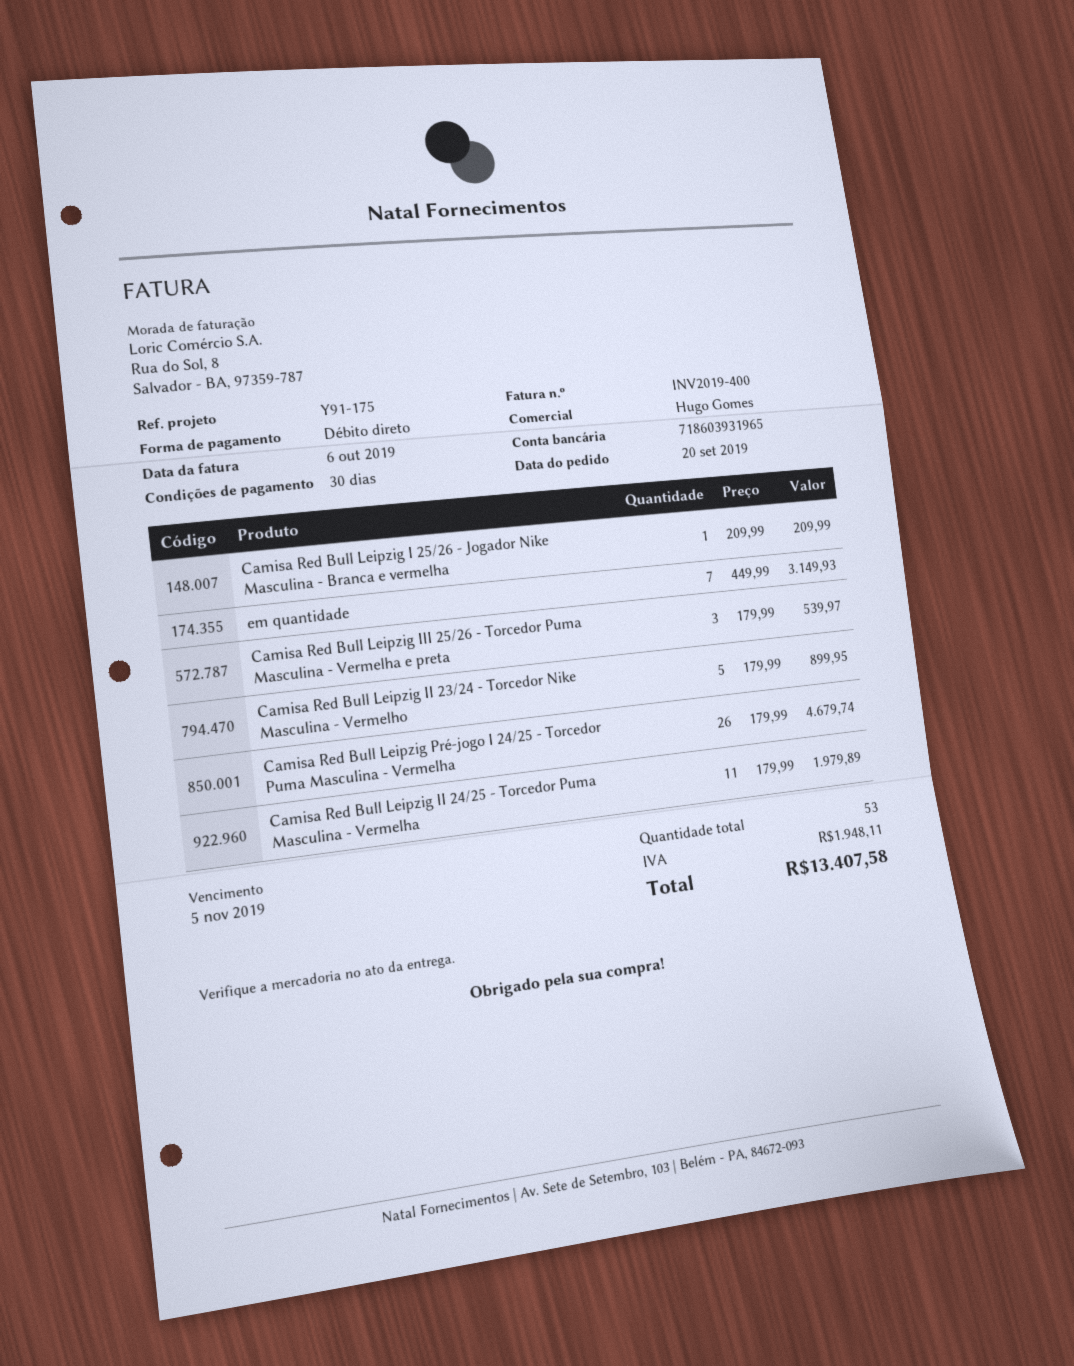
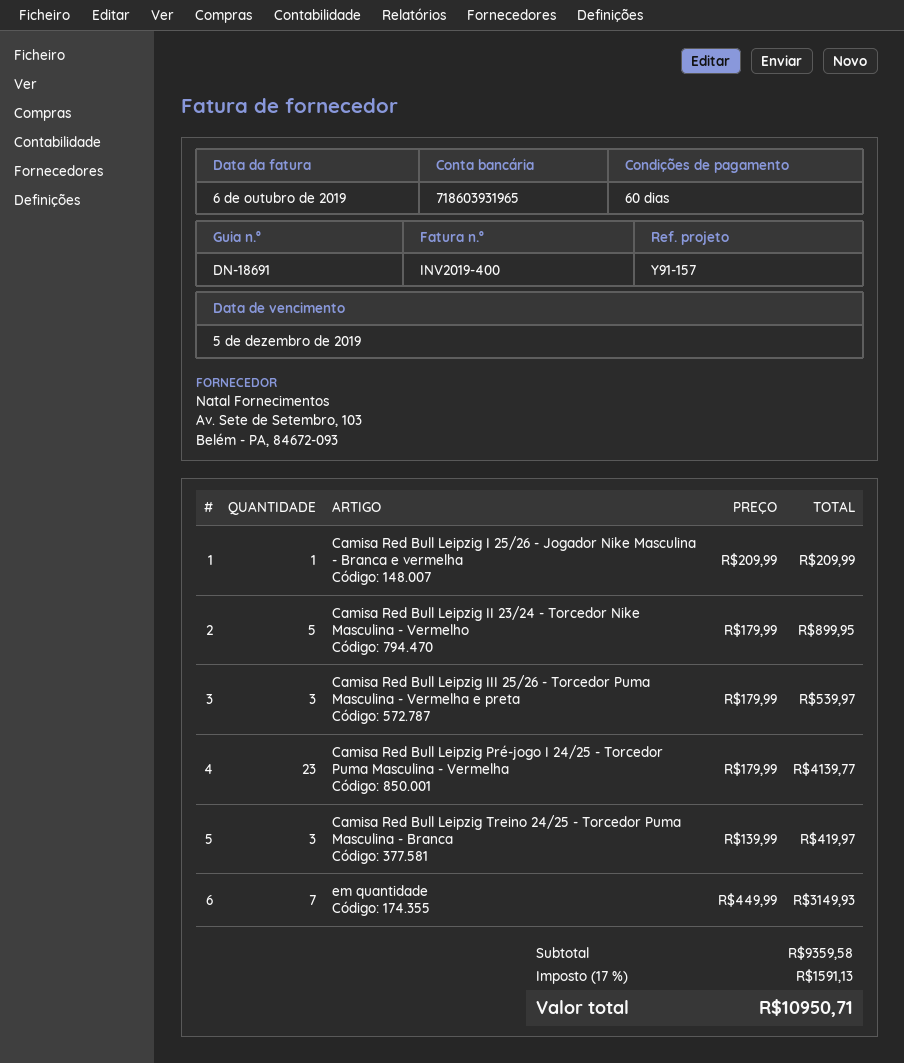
payment terms: 30 days -> 60 days
due date: 2019-11-05 -> 2019-12-05
reference: Y91-175 -> Y91-157
Camisa Red Bull Leipzig Pré-jogo I 24/25 - Torcedor Puma Masculina - Vermelha: 26 x 179.99 = 4679.74 -> 23 x 179.99 = 4139.77
Camisa Red Bull Leipzig II 24/25 - Torcedor Puma Masculina - Vermelha: 11 x 179.99 = 1979.89 -> none
Camisa Red Bull Leipzig Treino 24/25 - Torcedor Puma Masculina - Branca: none -> 3 x 139.99 = 419.97
tax: 1948.11 -> 1591.13
total: 13407.58 -> 10950.71

